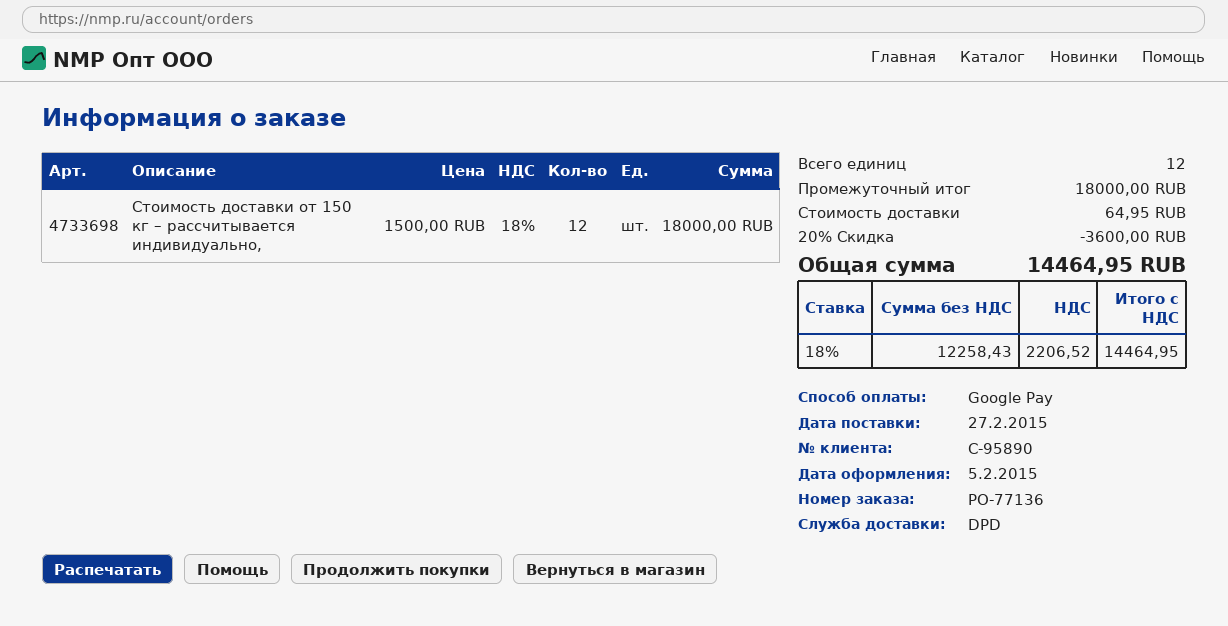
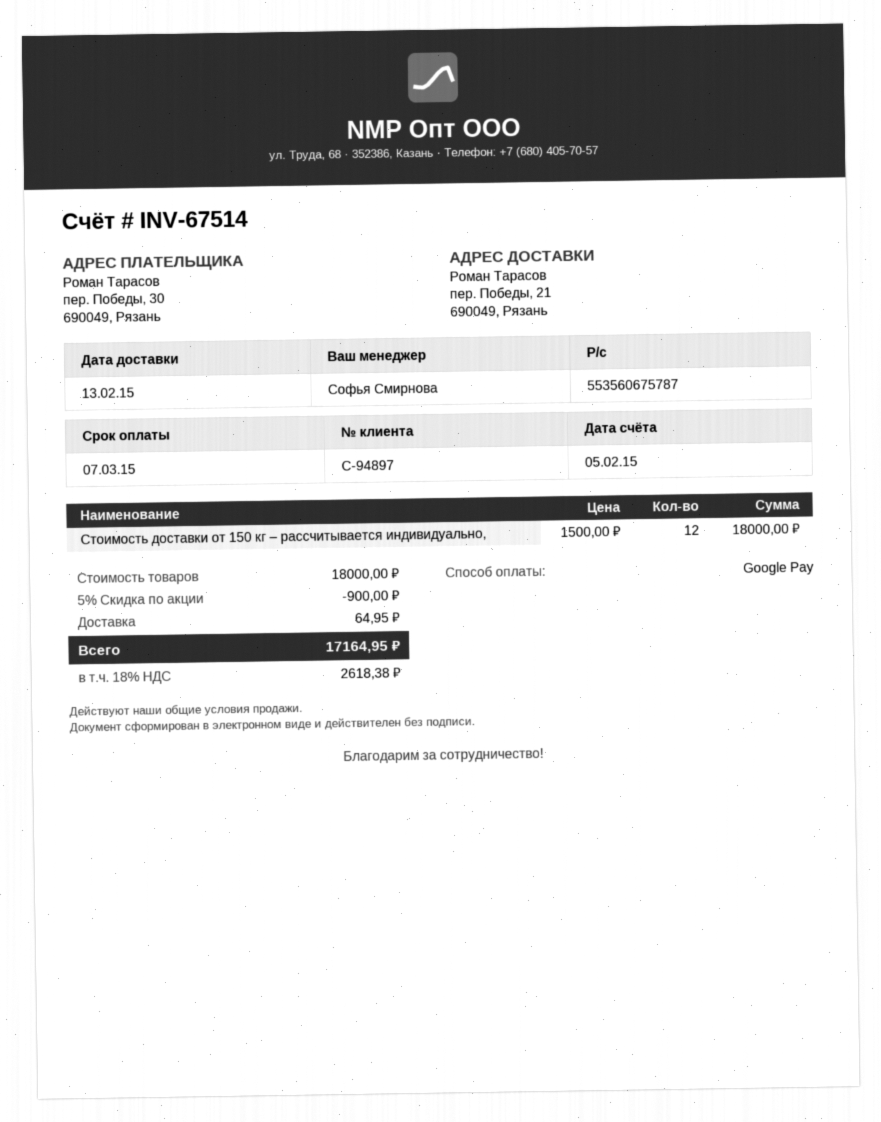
delivery date: 2015-02-27 -> 2015-02-13
customer number: C-95890 -> C-94897
discount: 20% = 3600.00 -> 5% = 900.00
tax: 18% = 2206.52 -> 18% = 2618.38
total: 14464.95 -> 17164.95

